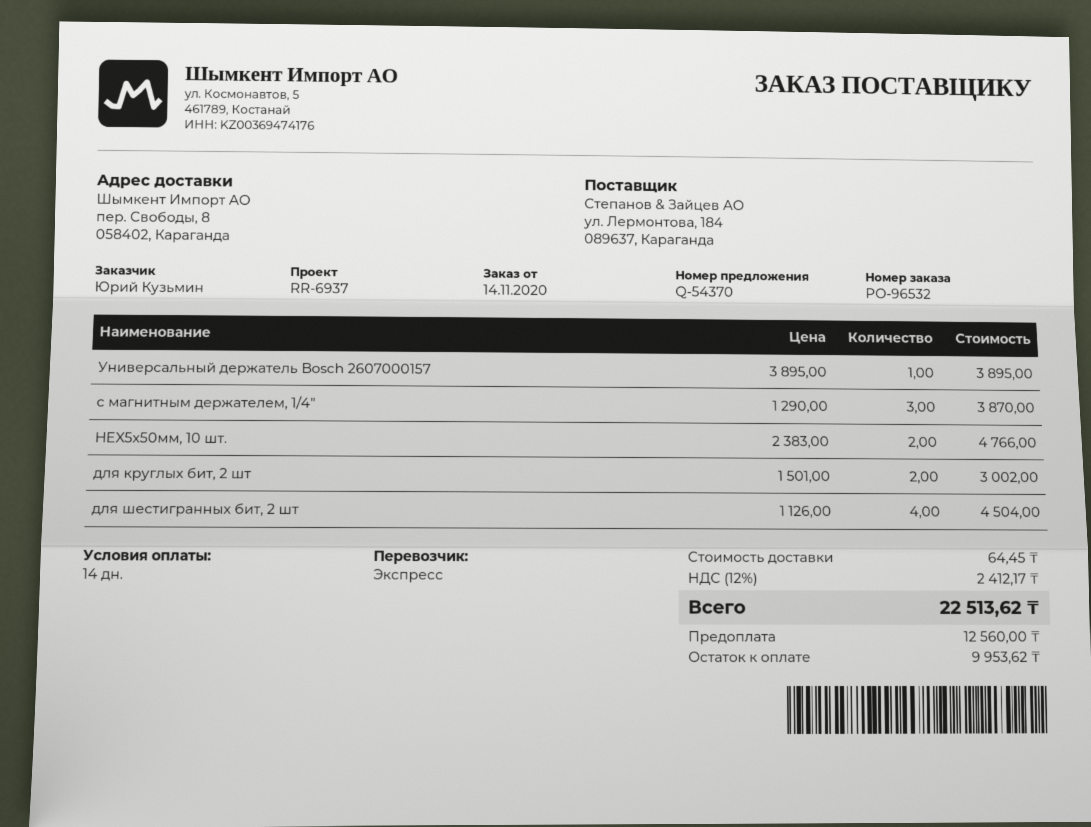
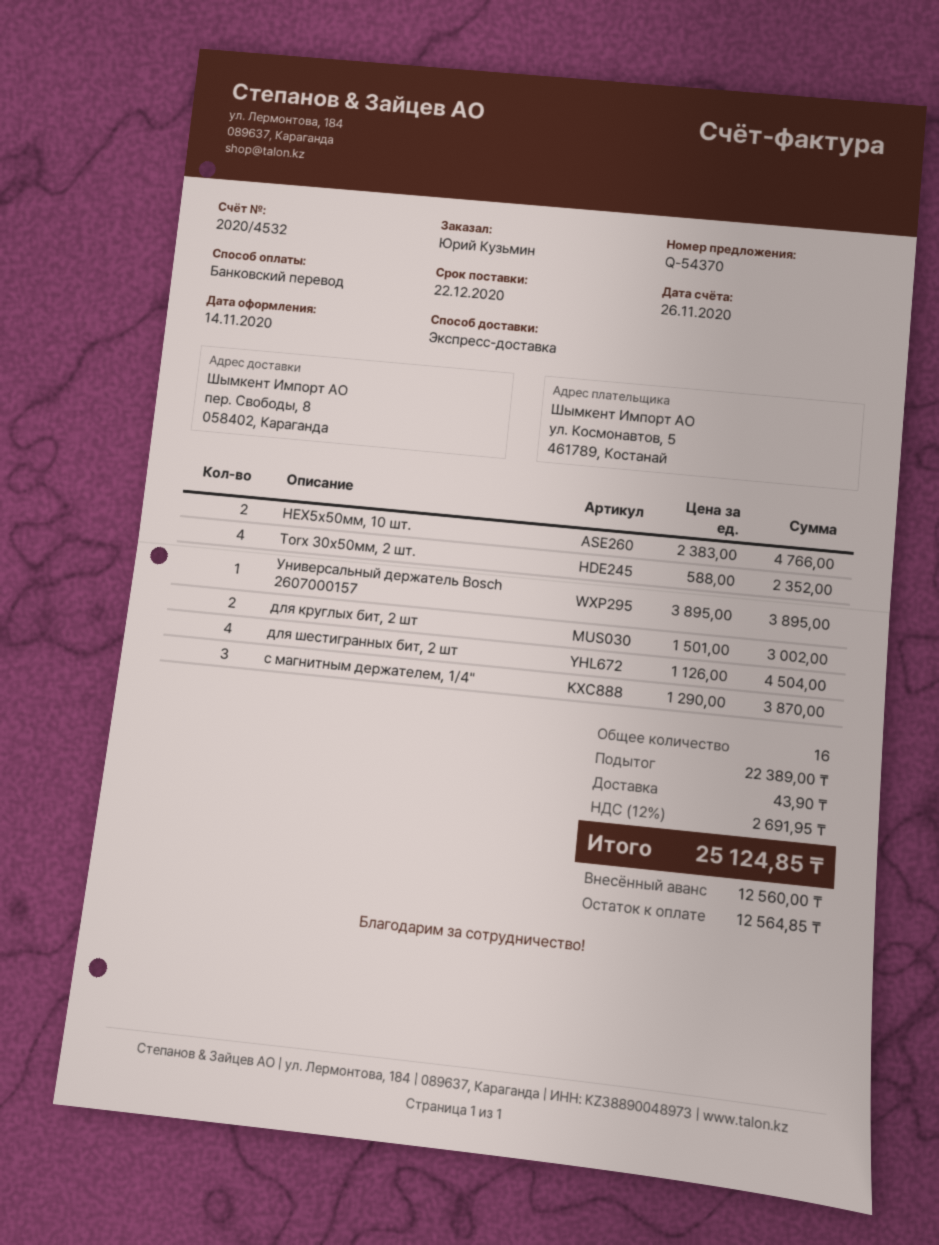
Torx 30х50мм, 2 шт.: none -> 4 x 588.00 = 2352.00
shipping: 64.45 -> 43.90
tax: 12% = 2412.17 -> 12% = 2691.95
total: 22513.62 -> 25124.85
balance: 9953.62 -> 12564.85

